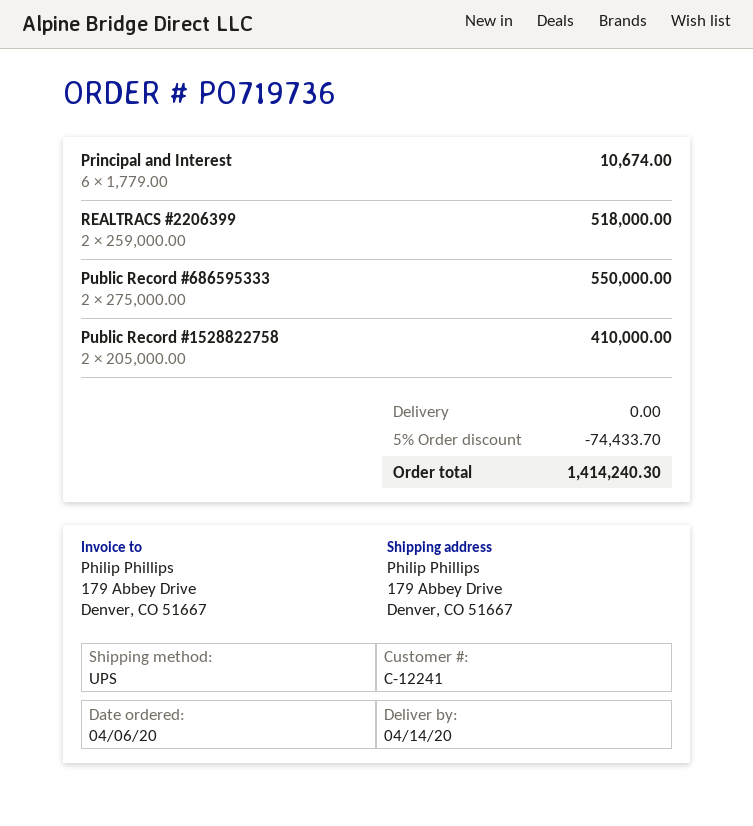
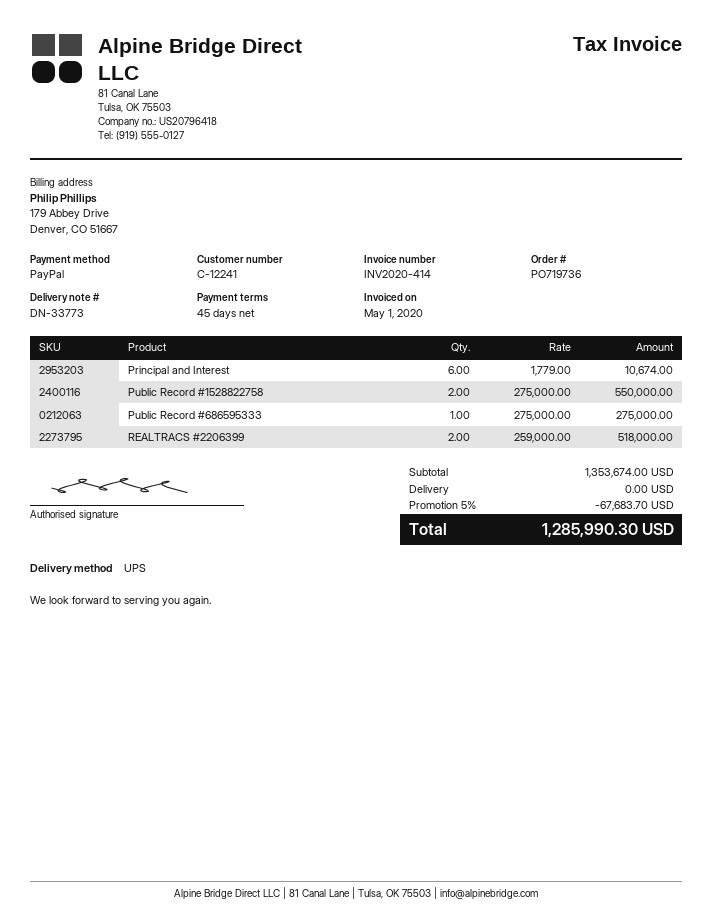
Public Record #686595333: 2 x 275000.00 = 550000.00 -> 1 x 275000.00 = 275000.00
Public Record #1528822758: 2 x 205000.00 = 410000.00 -> 2 x 275000.00 = 550000.00
discount: 5% = 74433.70 -> 5% = 67683.70
total: 1414240.30 -> 1285990.30

